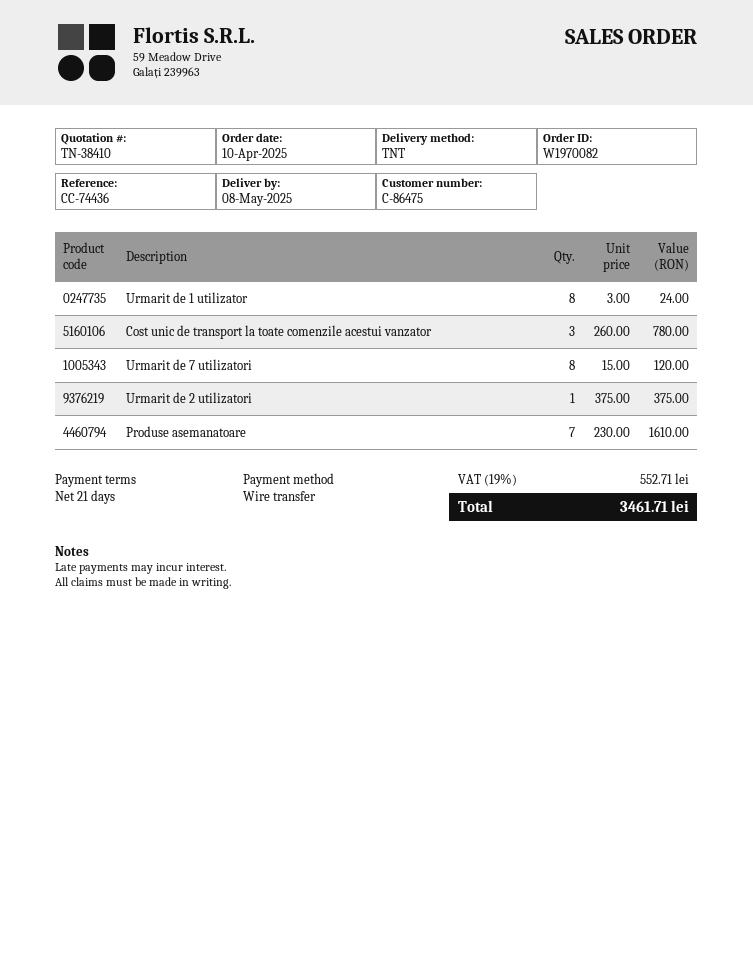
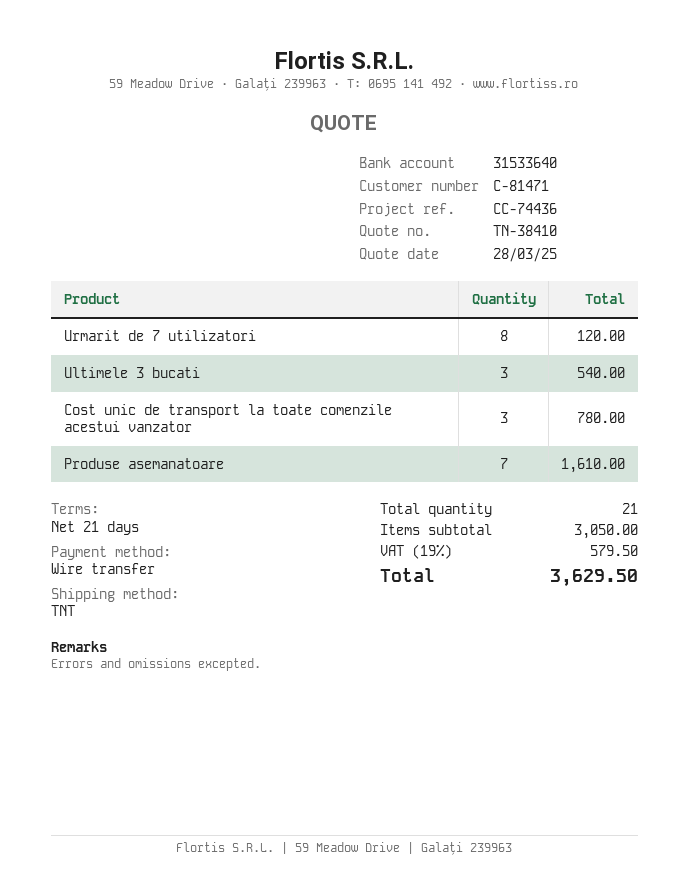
customer number: C-86475 -> C-81471
Urmarit de 1 utilizator: 8 for 24.00 -> none
Urmarit de 2 utilizatori: 1 for 375.00 -> none
Ultimele 3 bucati: none -> 3 for 540.00
tax: 19% = 552.71 -> 19% = 579.50
total: 3461.71 -> 3629.50

